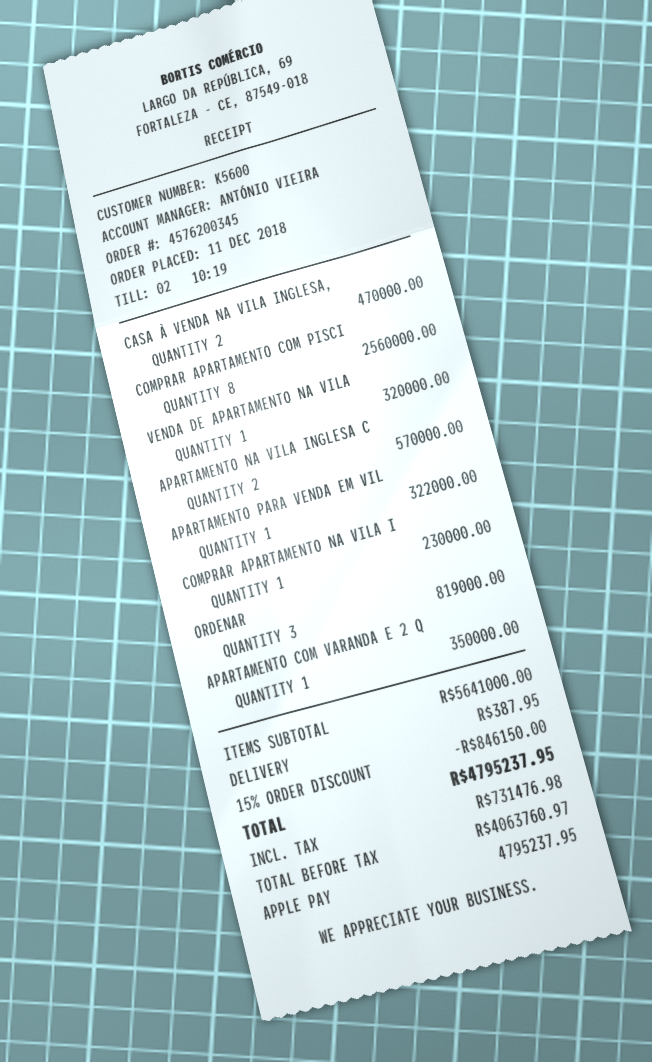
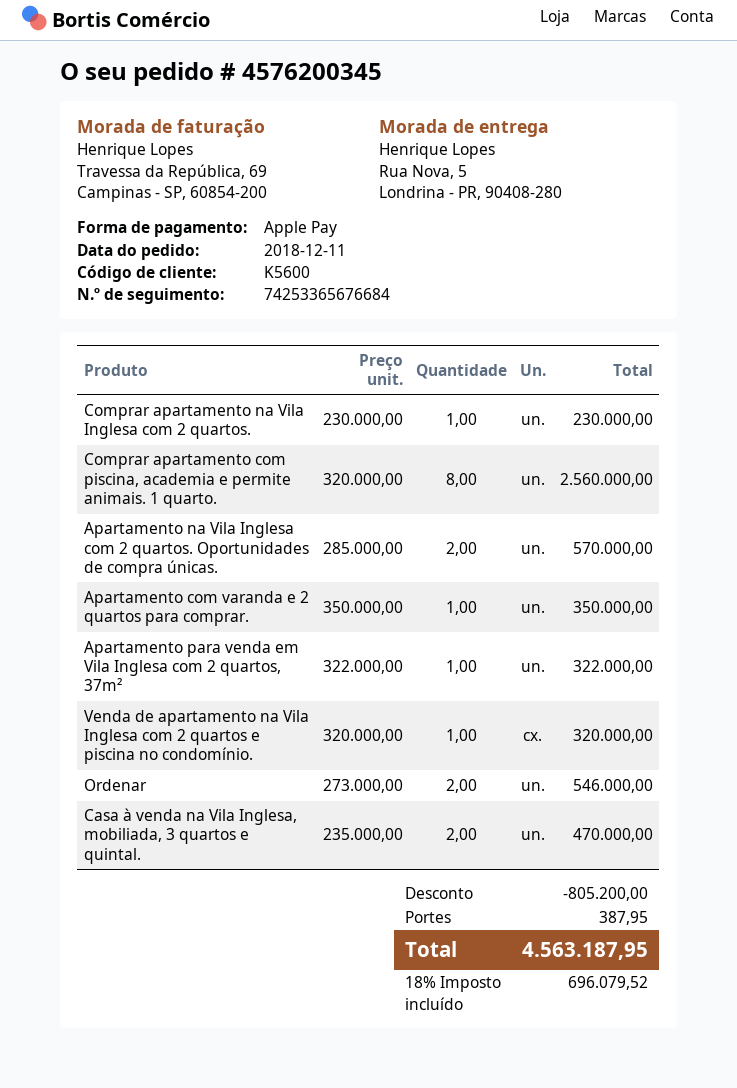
ORDENAR: 3 for 819000.00 -> 2 for 546000.00
discount: 846150.00 -> 805200.00
tax: 731476.98 -> 696079.52
total: 4795237.95 -> 4563187.95

